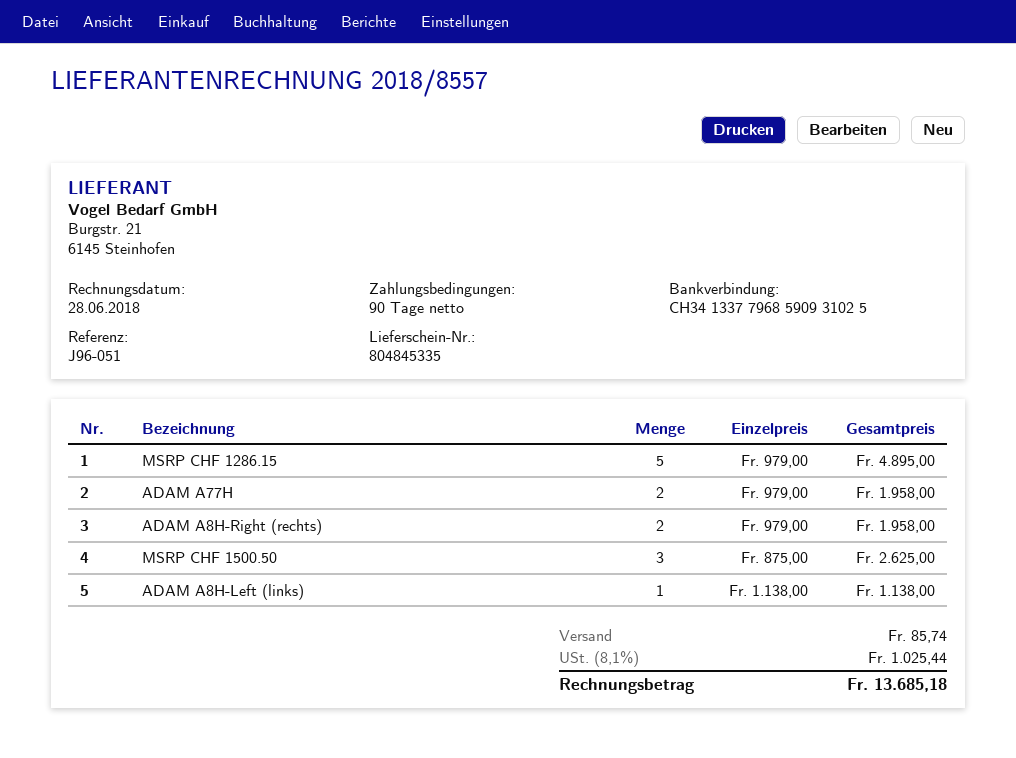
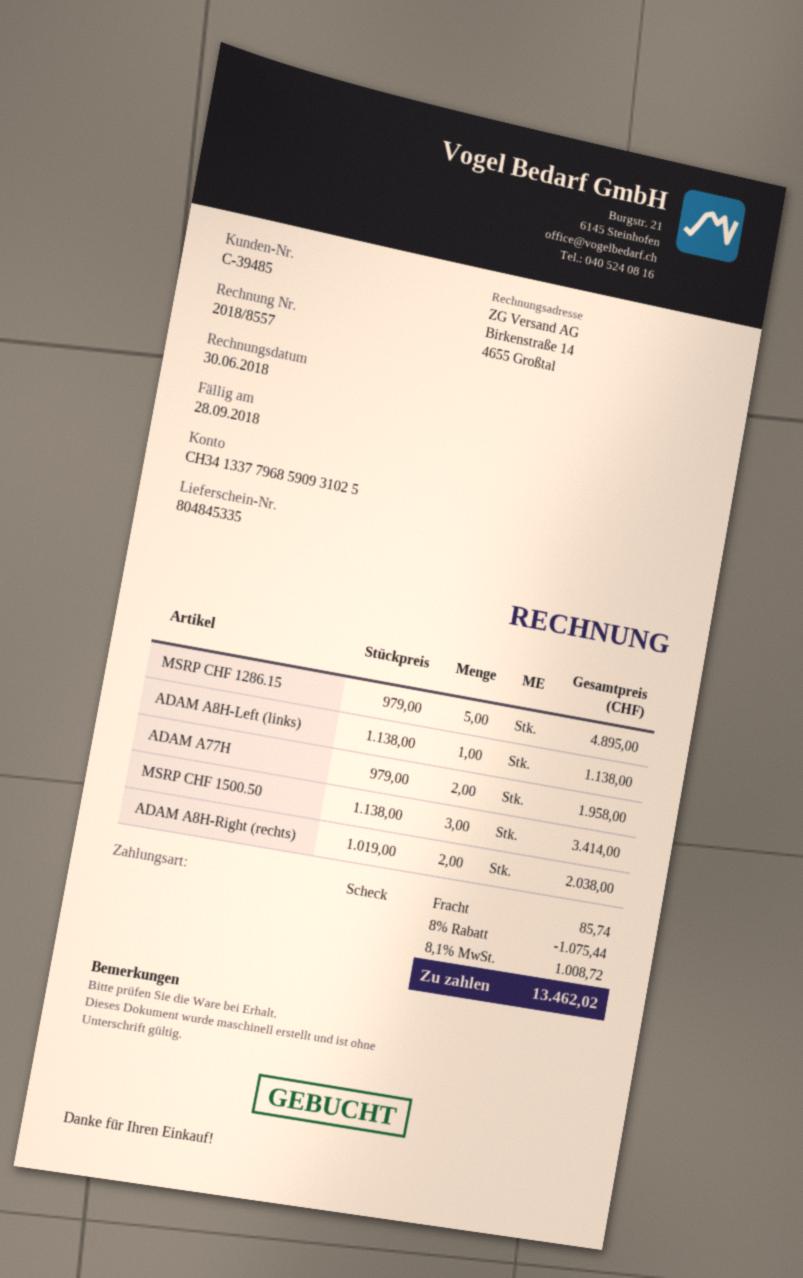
invoice date: 2018-06-28 -> 2018-06-30
ADAM A8H-Right (rechts): 2 x 979.00 = 1958.00 -> 2 x 1019.00 = 2038.00
MSRP CHF 1500.50: 3 x 875.00 = 2625.00 -> 3 x 1138.00 = 3414.00
discount: none -> 8% = 1075.44
tax: 8.1% = 1025.44 -> 8.1% = 1008.72
total: 13685.18 -> 13462.02

